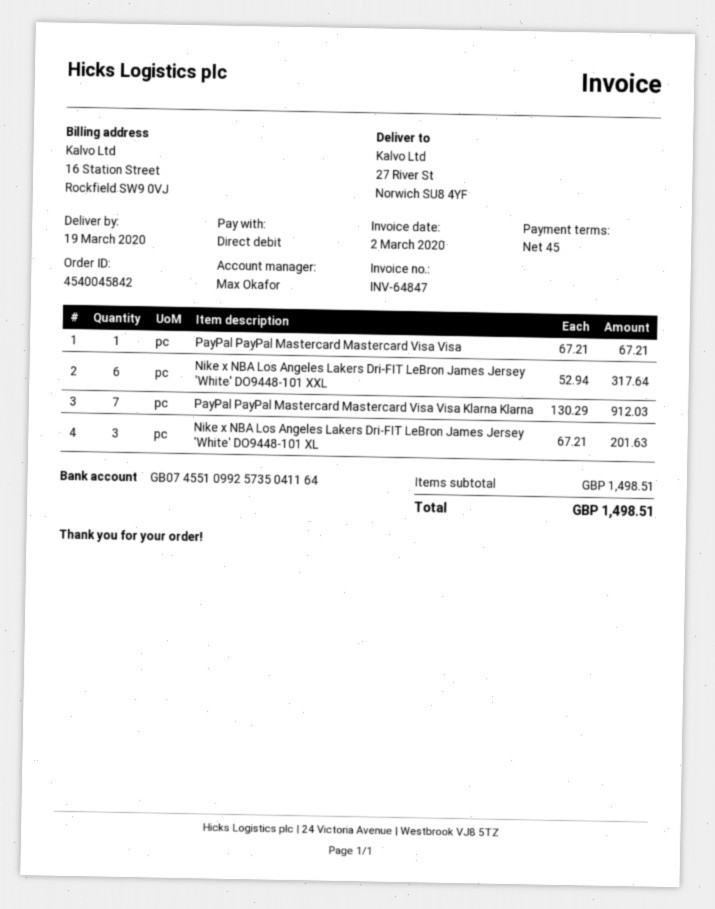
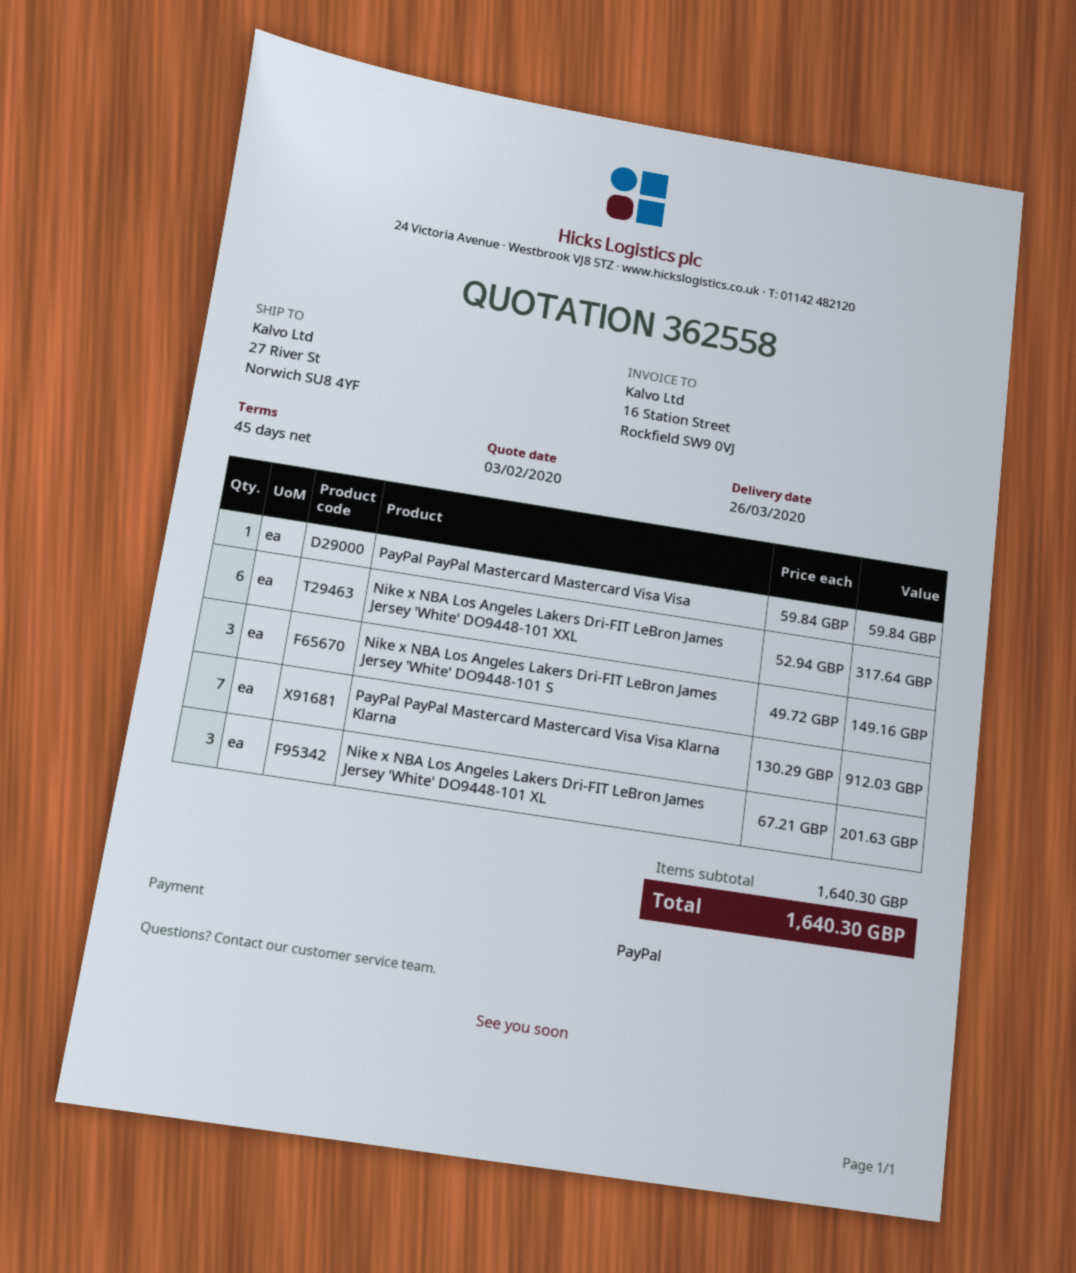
delivery date: 2020-03-19 -> 2020-03-26
payment method: direct debit -> PayPal
PayPal PayPal Mastercard Mastercard Visa Visa: 1 x 67.21 = 67.21 -> 1 x 59.84 = 59.84
Nike x NBA Los Angeles Lakers Dri-FIT LeBron James Jersey 'White' DO9448-101 S: none -> 3 x 49.72 = 149.16
subtotal: 1498.51 -> 1640.30
total: 1498.51 -> 1640.30

